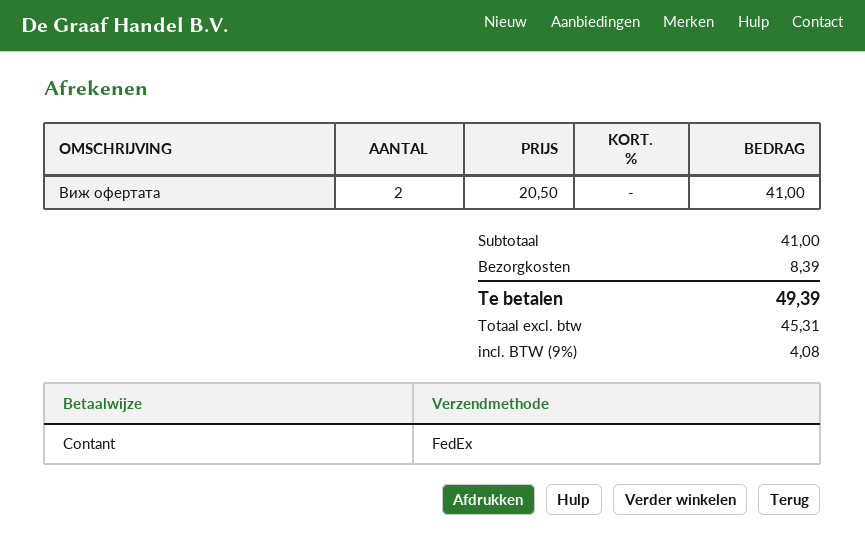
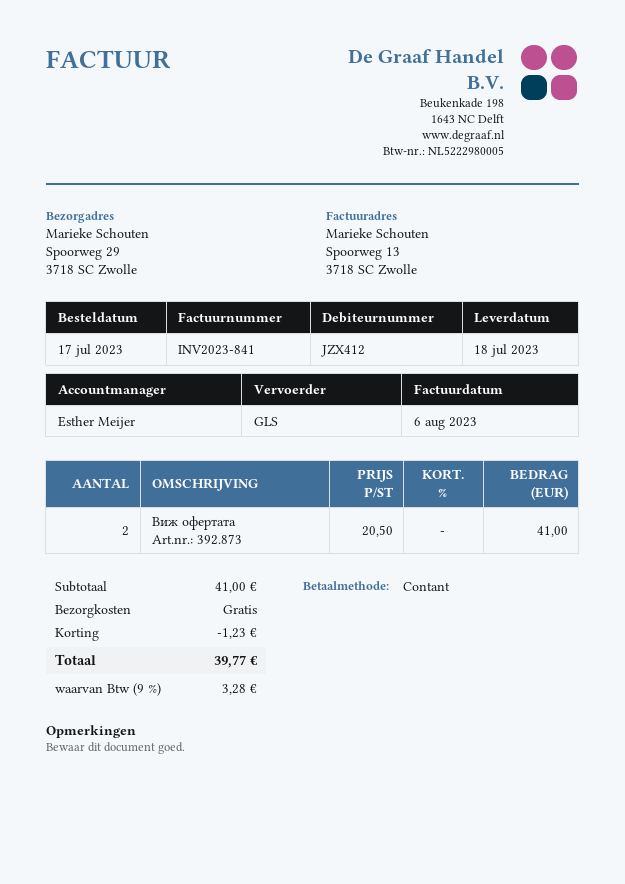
shipping method: FedEx -> GLS
discount: none -> 1.23
shipping: 8.39 -> 0.00
tax: 9% = 4.08 -> 9% = 3.28
total: 49.39 -> 39.77

